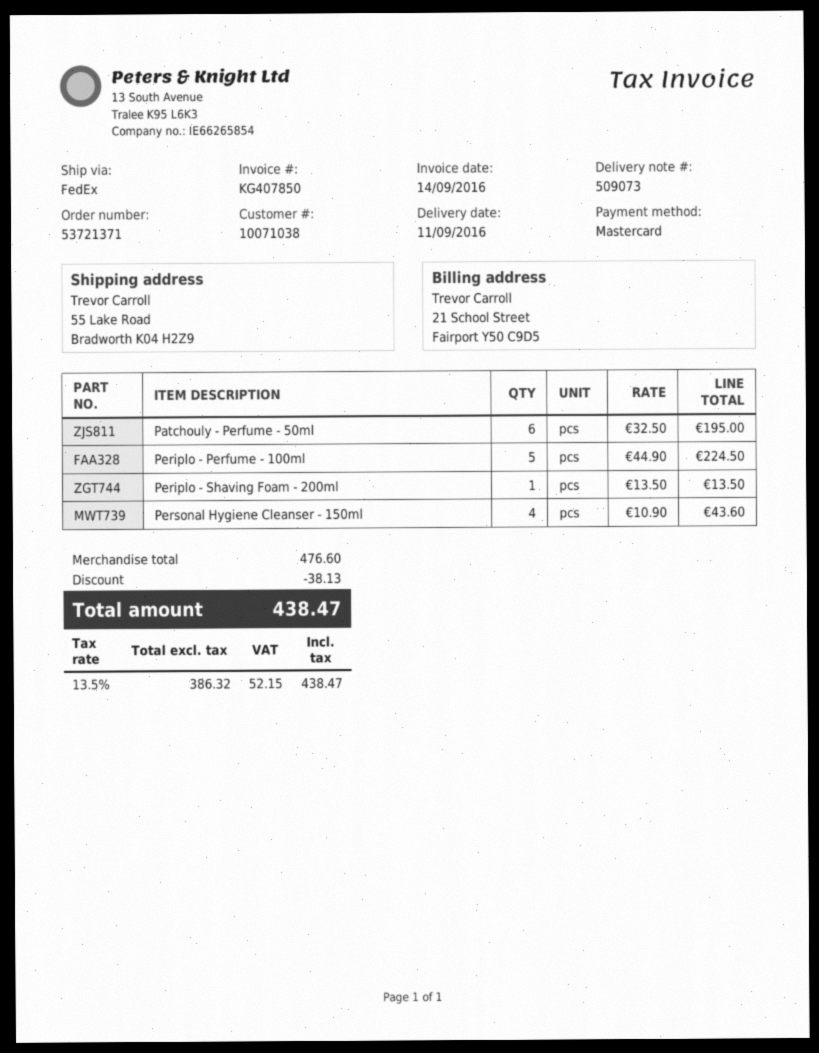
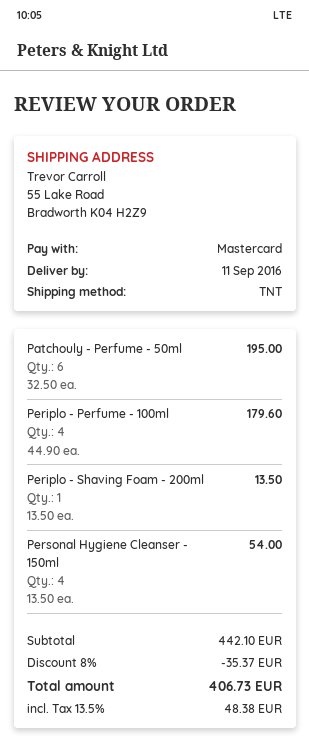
shipping method: FedEx -> TNT
Periplo - Perfume - 100ml: 5 x 44.90 = 224.50 -> 4 x 44.90 = 179.60
Personal Hygiene Cleanser - 150ml: 4 x 10.90 = 43.60 -> 4 x 13.50 = 54.00
subtotal: 476.60 -> 442.10
discount: 38.13 -> 35.37
tax: 13.5% = 52.15 -> 13.5% = 48.38
total: 438.47 -> 406.73

